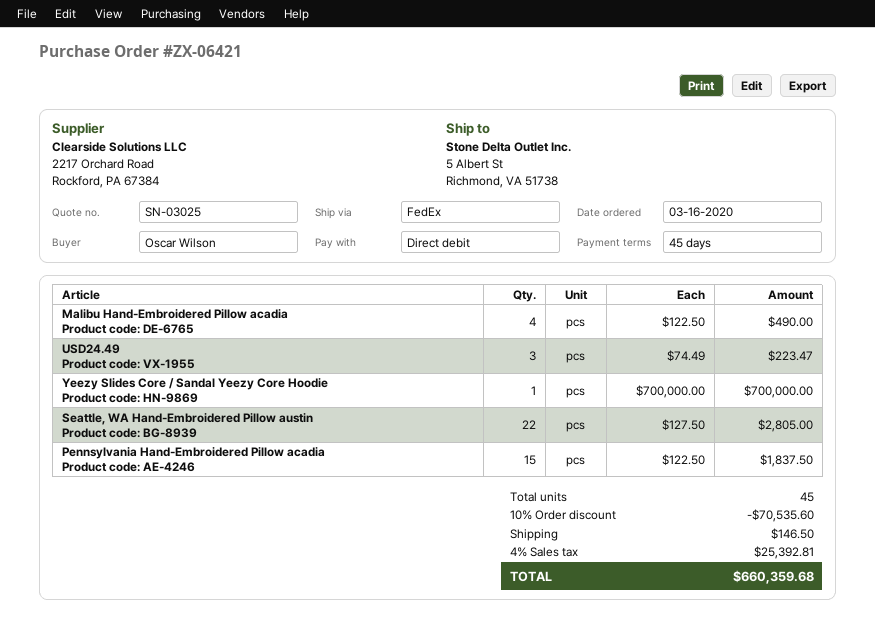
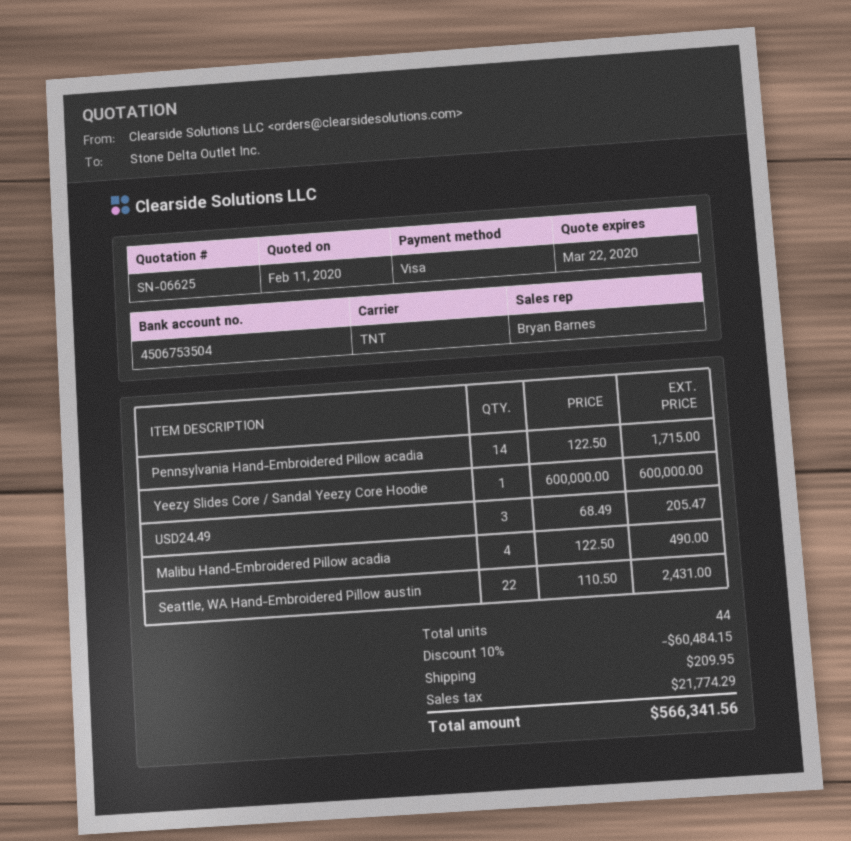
quote number: SN-03025 -> SN-06625
payment method: direct debit -> Visa
shipping method: FedEx -> TNT
USD24.49: 3 x 74.49 = 223.47 -> 3 x 68.49 = 205.47
Yeezy Slides Core / Sandal Yeezy Core Hoodie: 1 x 700000.00 = 700000.00 -> 1 x 600000.00 = 600000.00
Seattle, WA Hand-Embroidered Pillow austin: 22 x 127.50 = 2805.00 -> 22 x 110.50 = 2431.00
Pennsylvania Hand-Embroidered Pillow acadia: 15 x 122.50 = 1837.50 -> 14 x 122.50 = 1715.00
total quantity: 45 -> 44
discount: 10% = 70535.60 -> 10% = 60484.15
shipping: 146.50 -> 209.95
tax: 25392.81 -> 21774.29
total: 660359.68 -> 566341.56

